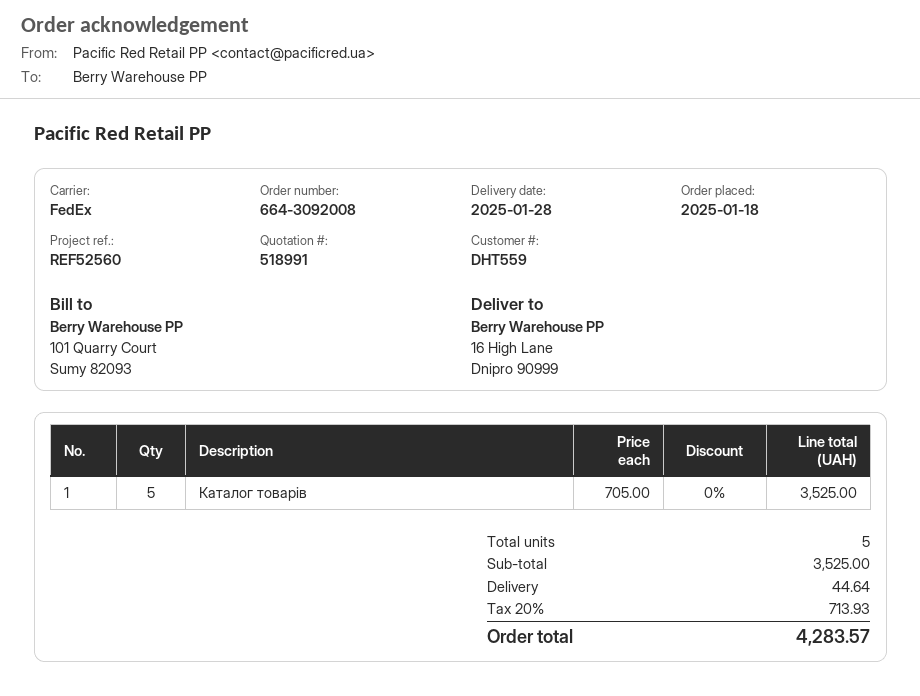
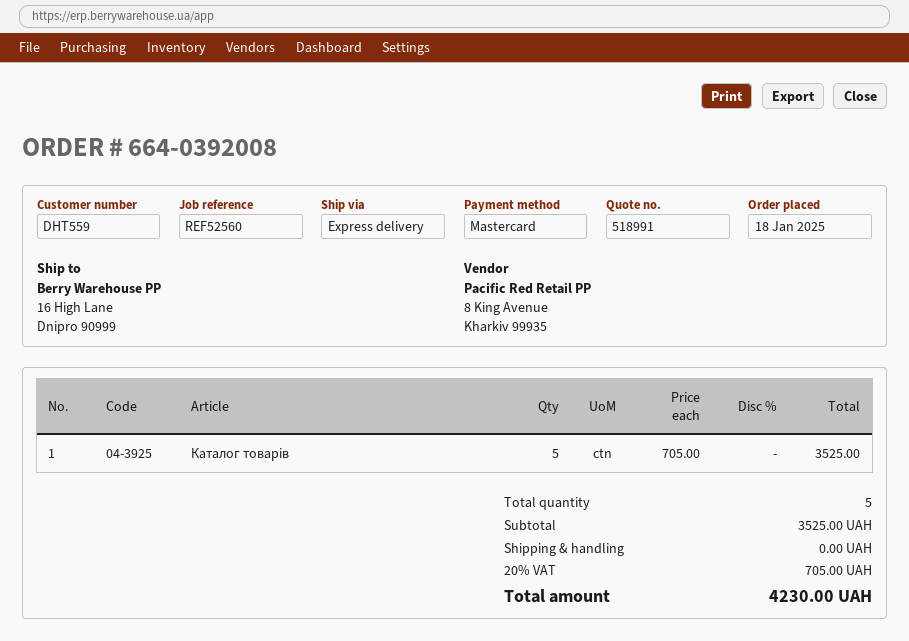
order number: 664-3092008 -> 664-0392008
shipping method: FedEx -> express
shipping: 44.64 -> 0.00
tax: 20% = 713.93 -> 20% = 705.00
total: 4283.57 -> 4230.00

